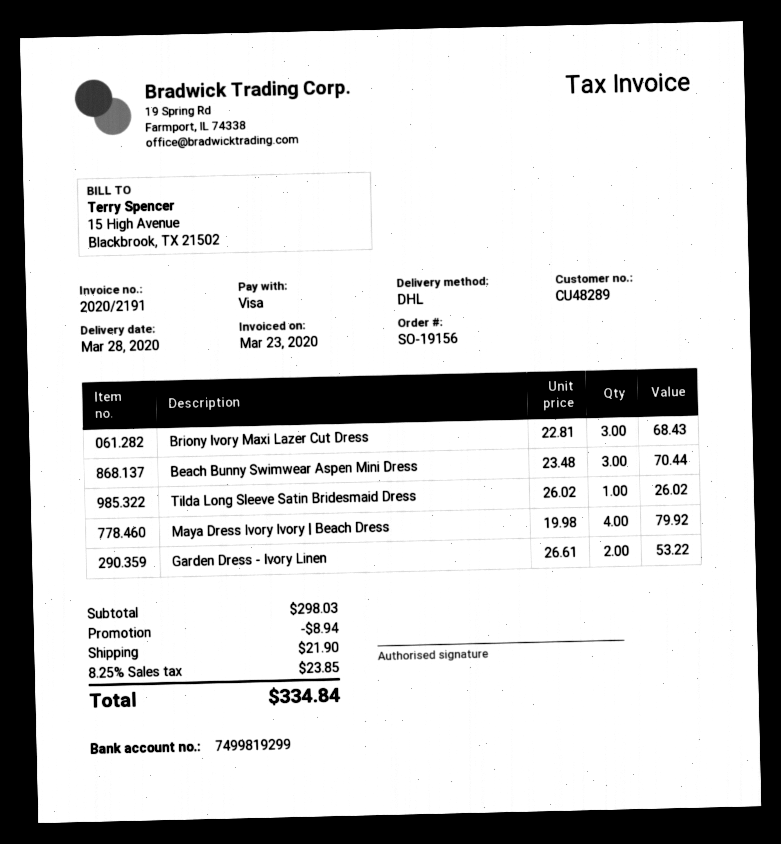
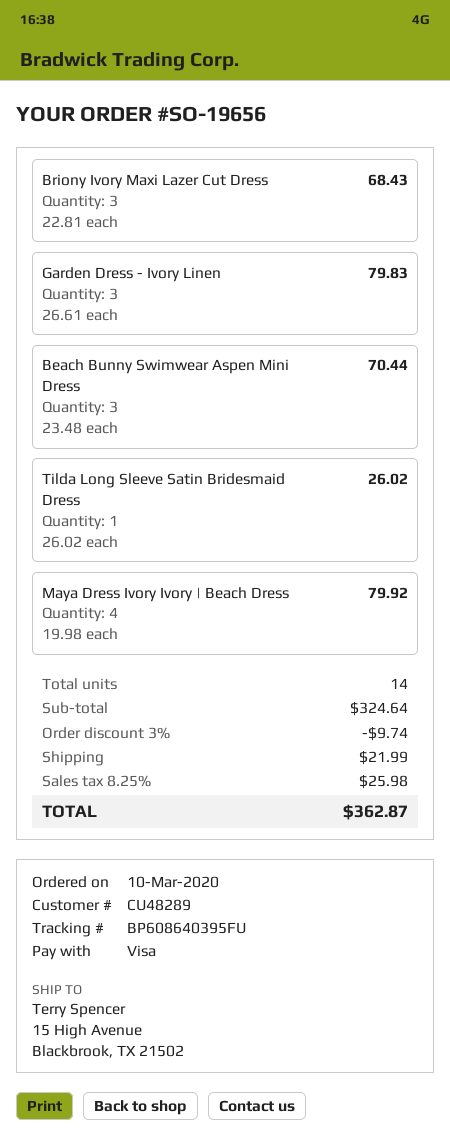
order number: SO-19156 -> SO-19656
Garden Dress - Ivory Linen: 2 x 26.61 = 53.22 -> 3 x 26.61 = 79.83
subtotal: 298.03 -> 324.64
discount: 8.94 -> 9.74
shipping: 21.90 -> 21.99
tax: 8.25% = 23.85 -> 8.25% = 25.98
total: 334.84 -> 362.87

